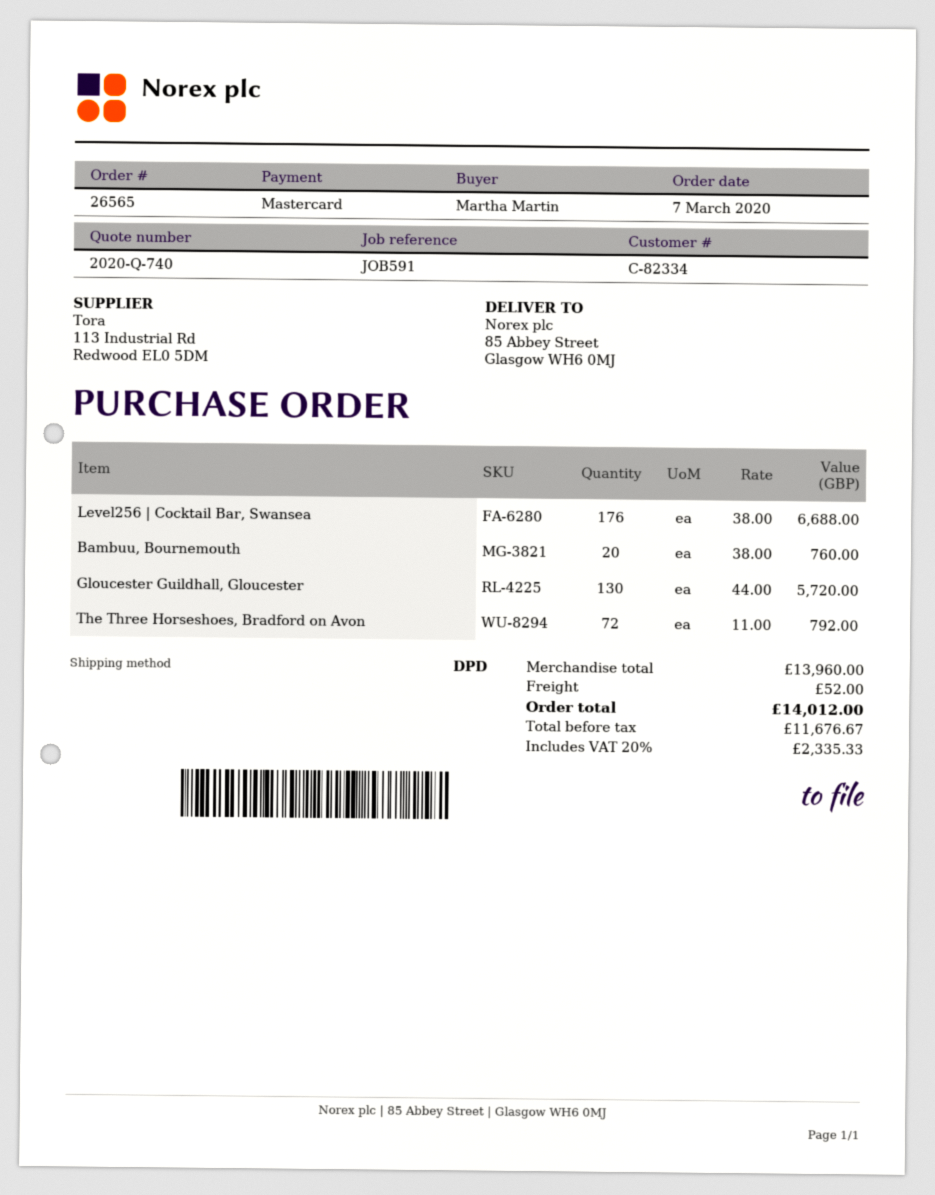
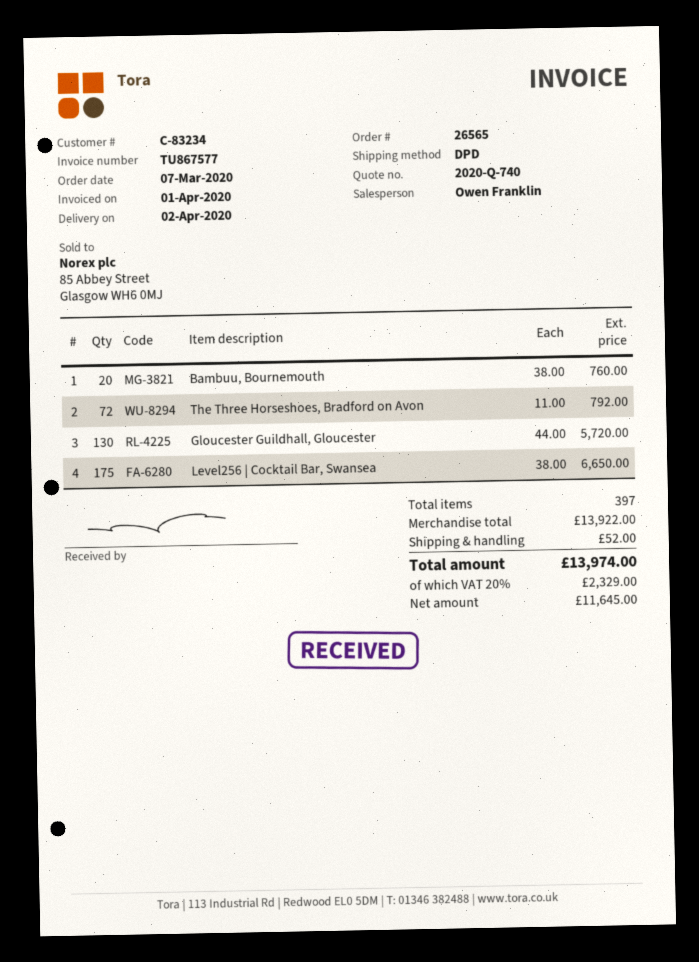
customer number: C-82334 -> C-83234
Level256 | Cocktail Bar, Swansea: 176 x 38.00 = 6688.00 -> 175 x 38.00 = 6650.00
subtotal: 13960.00 -> 13922.00
net: 11676.67 -> 11645.00
tax: 20% = 2335.33 -> 20% = 2329.00
total: 14012.00 -> 13974.00

